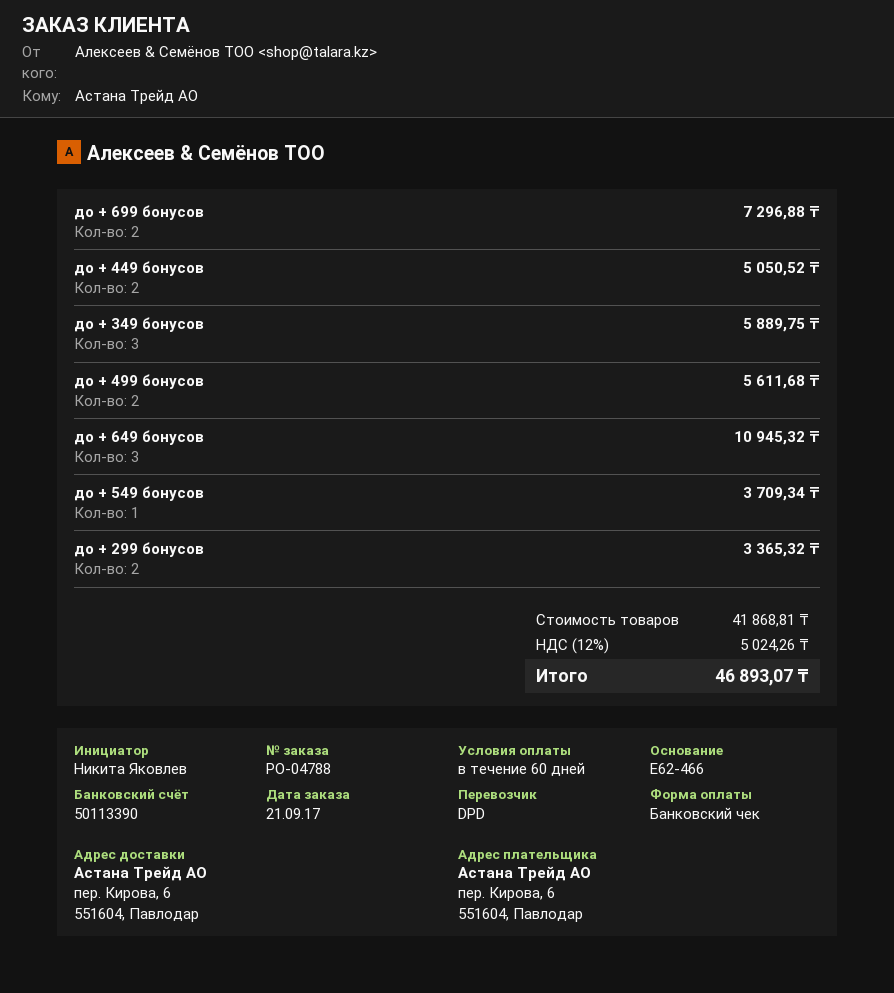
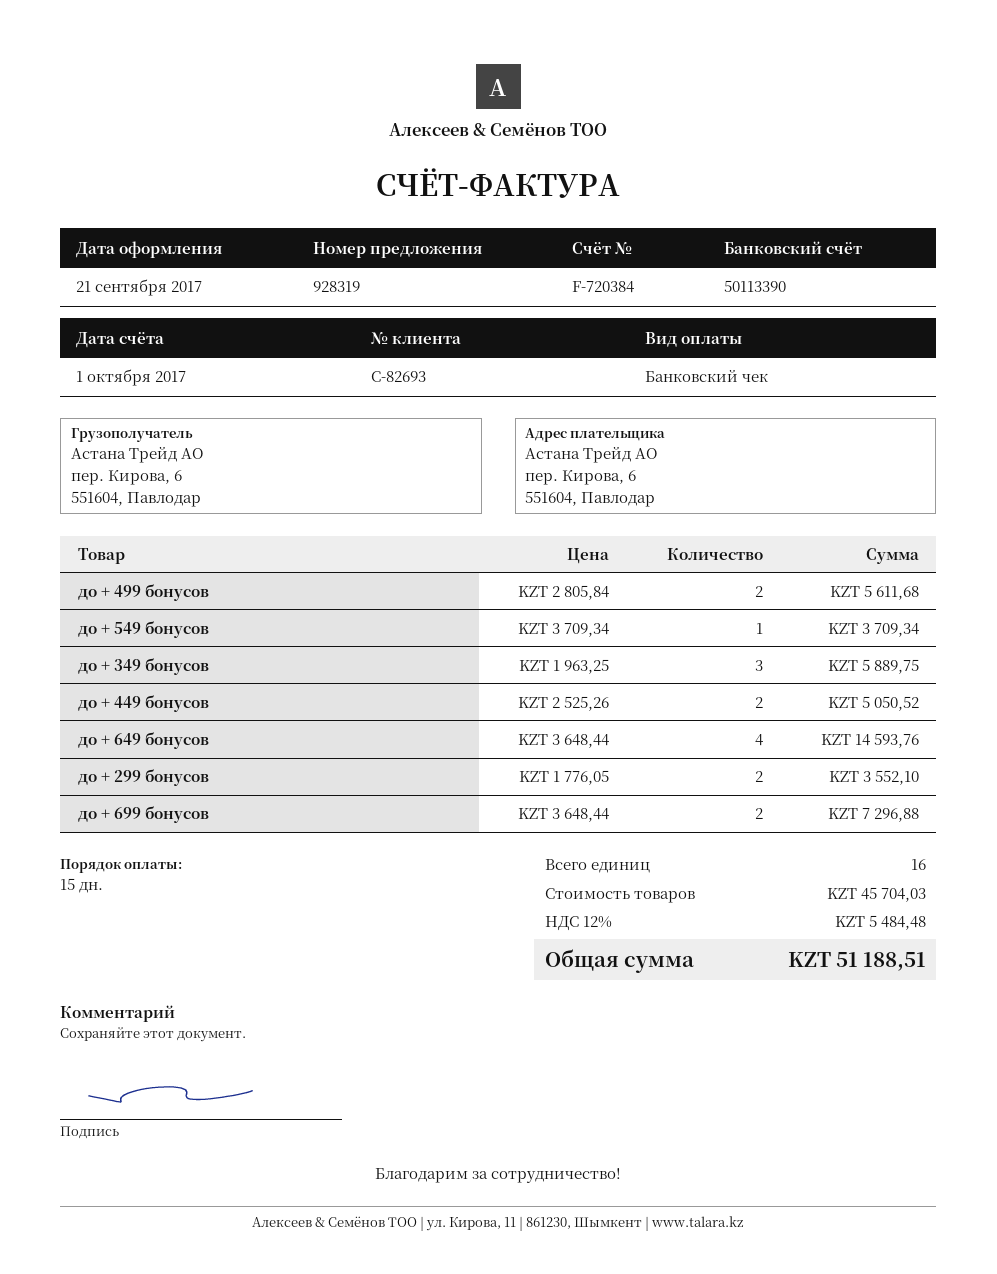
payment terms: 60 days -> 15 days
до + 649 бонусов: 3 for 10945.32 -> 4 for 14593.76
до + 299 бонусов: 2 for 3365.32 -> 2 for 3552.10
subtotal: 41868.81 -> 45704.03
tax: 12% = 5024.26 -> 12% = 5484.48
total: 46893.07 -> 51188.51

